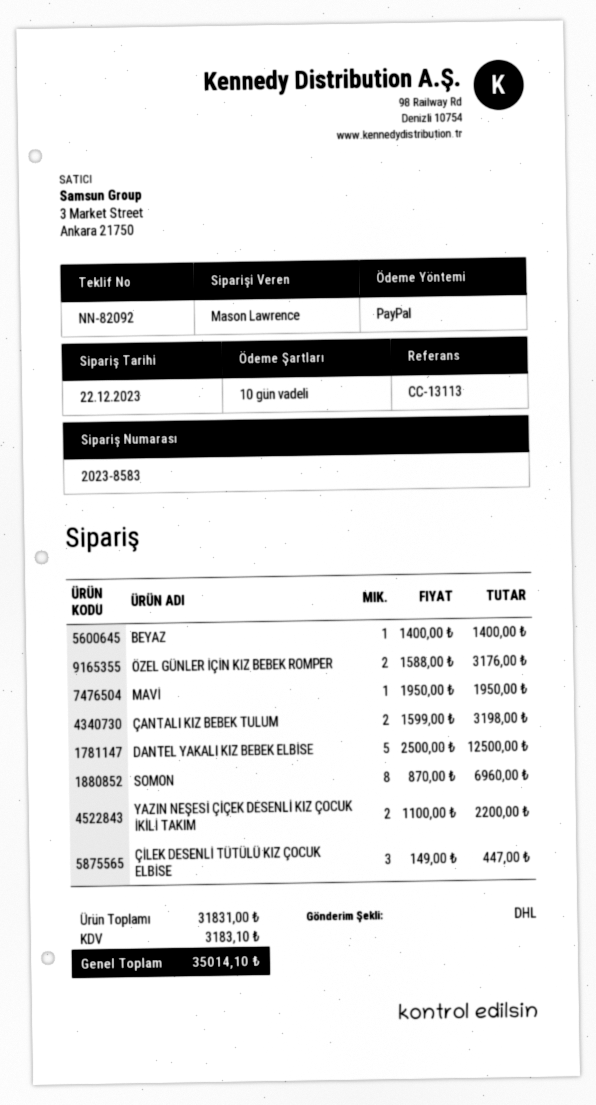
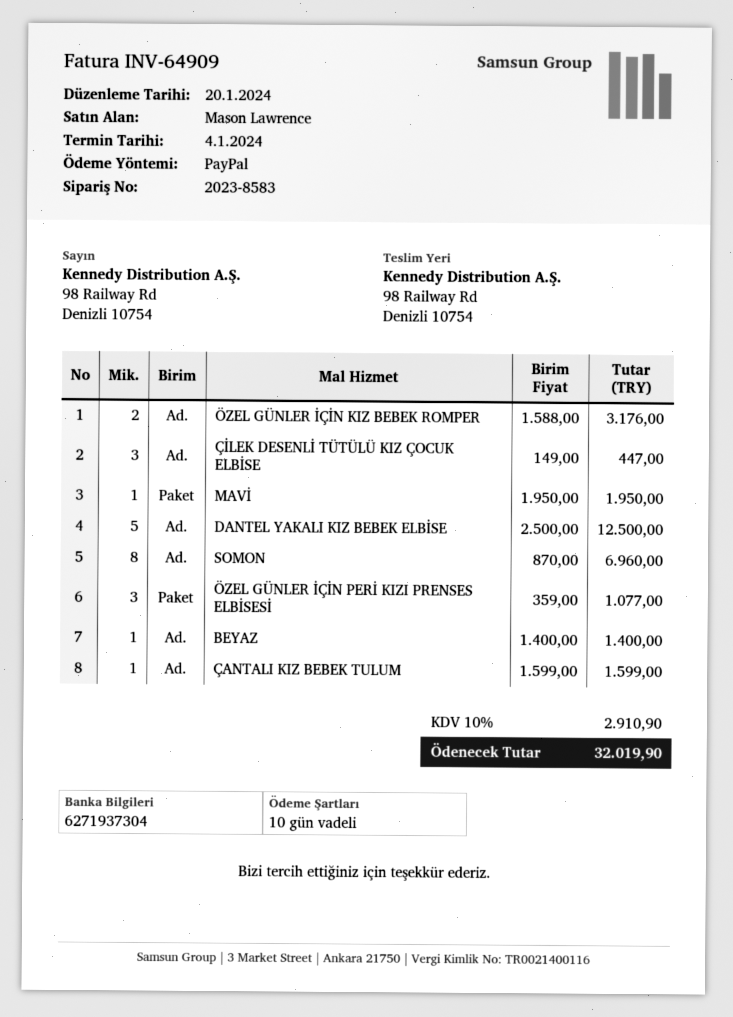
ÇANTALI KIZ BEBEK TULUM: 2 x 1599.00 = 3198.00 -> 1 x 1599.00 = 1599.00
YAZIN NEŞESİ ÇİÇEK DESENLİ KIZ ÇOCUK İKİLİ TAKIM: 2 x 1100.00 = 2200.00 -> none
ÖZEL GÜNLER İÇİN PERİ KIZI PRENSES ELBİSESİ: none -> 3 x 359.00 = 1077.00
tax: 3183.10 -> 2910.90
total: 35014.10 -> 32019.90

